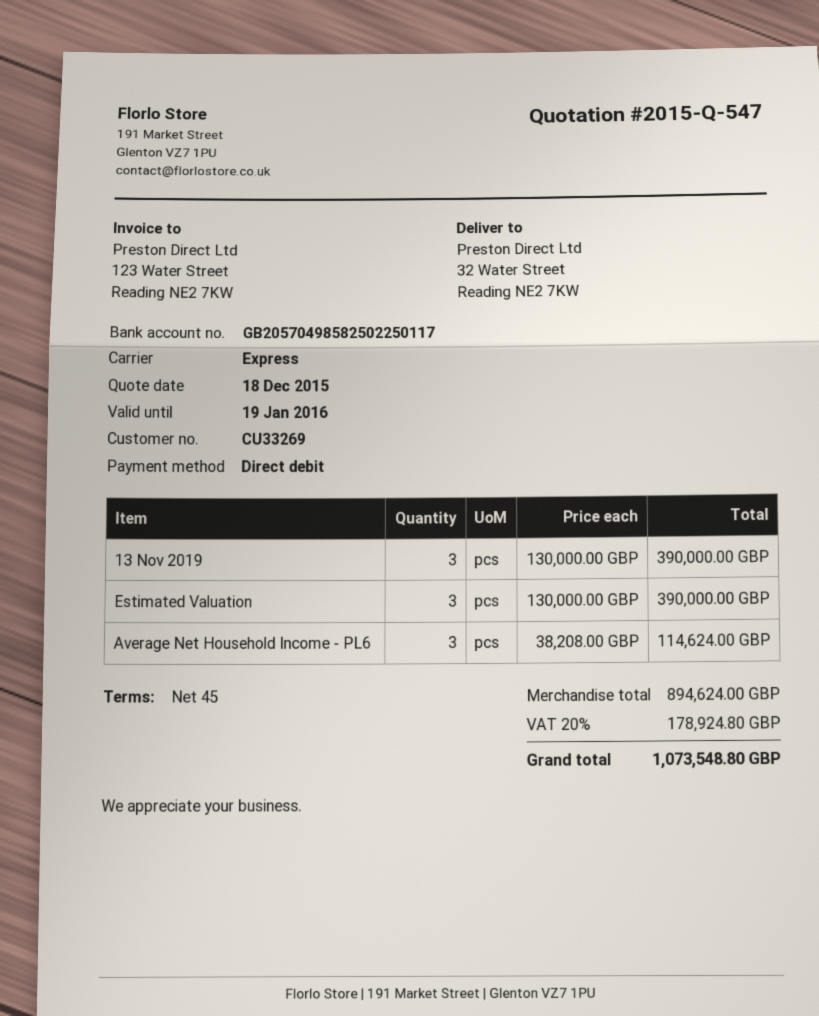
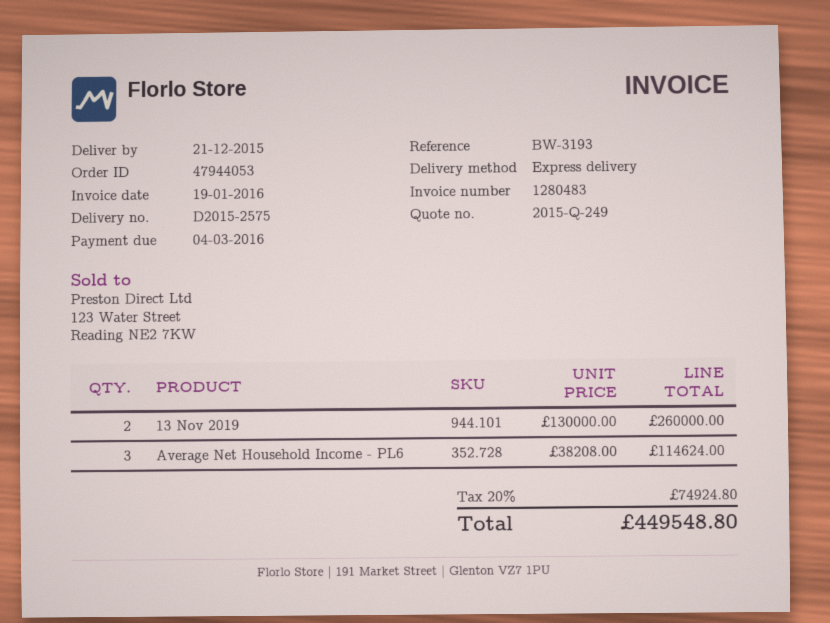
quote number: 2015-Q-547 -> 2015-Q-249
13 Nov 2019: 3 x 130000.00 = 390000.00 -> 2 x 130000.00 = 260000.00
Estimated Valuation: 3 x 130000.00 = 390000.00 -> none
tax: 20% = 178924.80 -> 20% = 74924.80
total: 1073548.80 -> 449548.80

